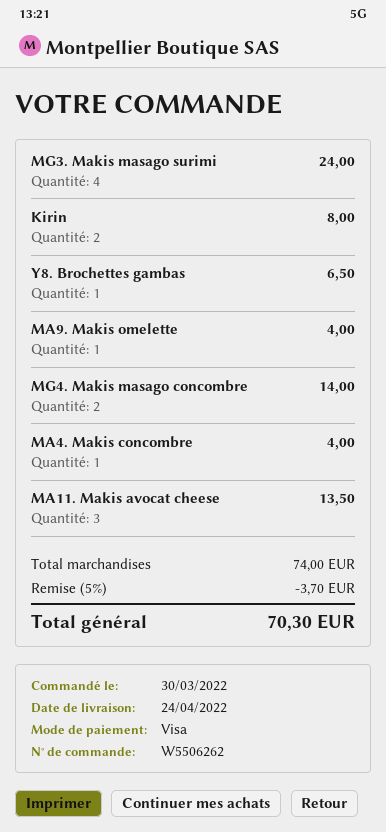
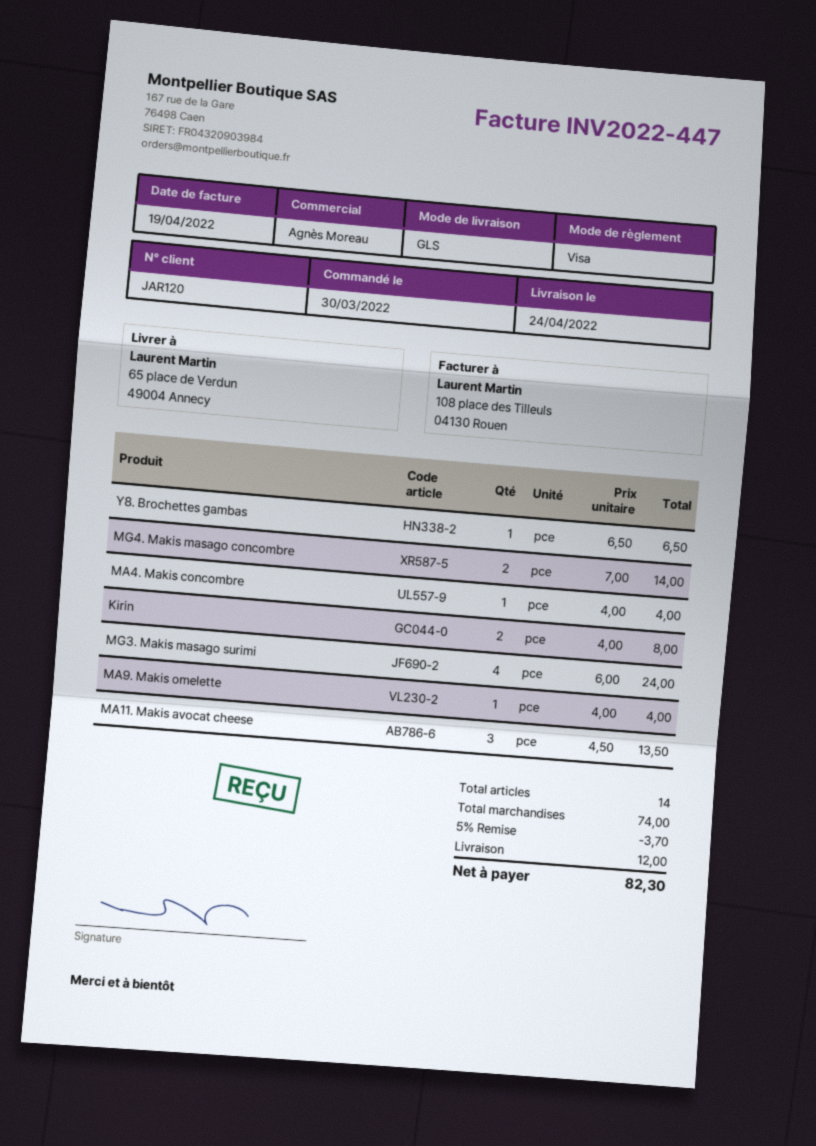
shipping: none -> 12.00
total: 70.30 -> 82.30

